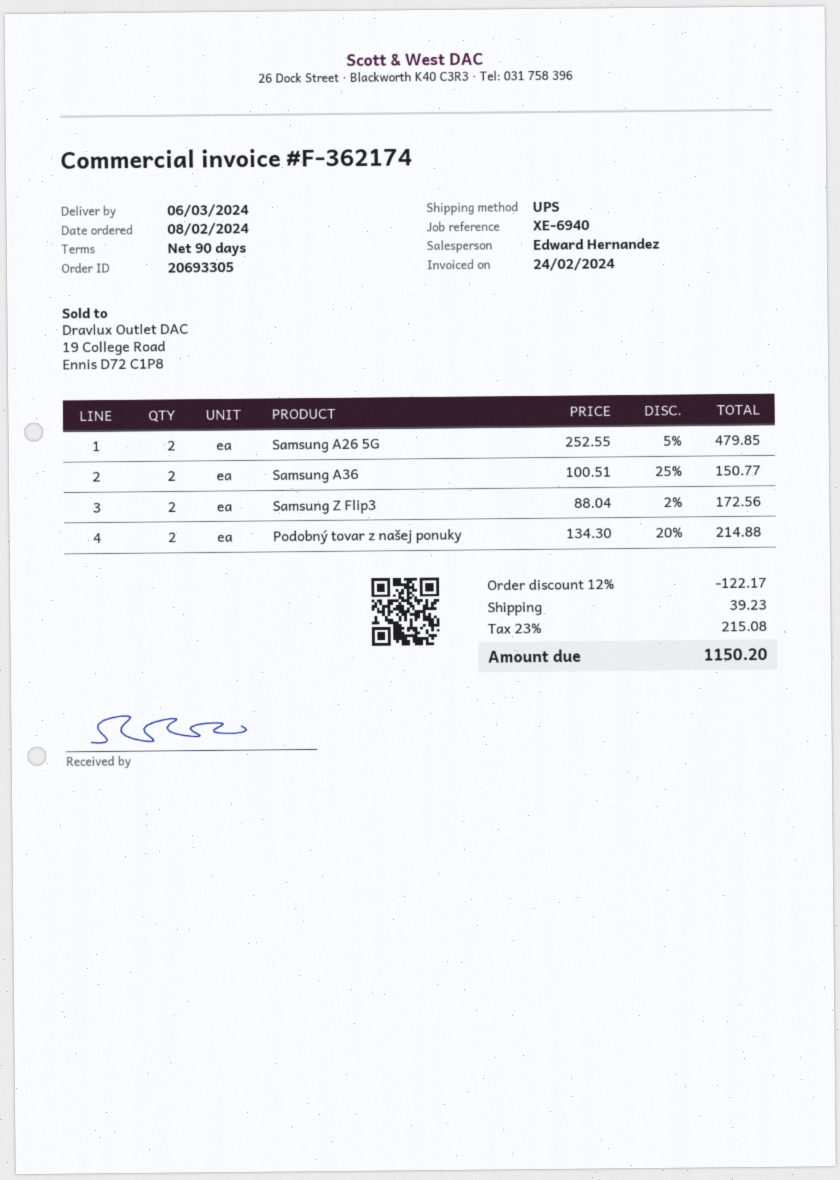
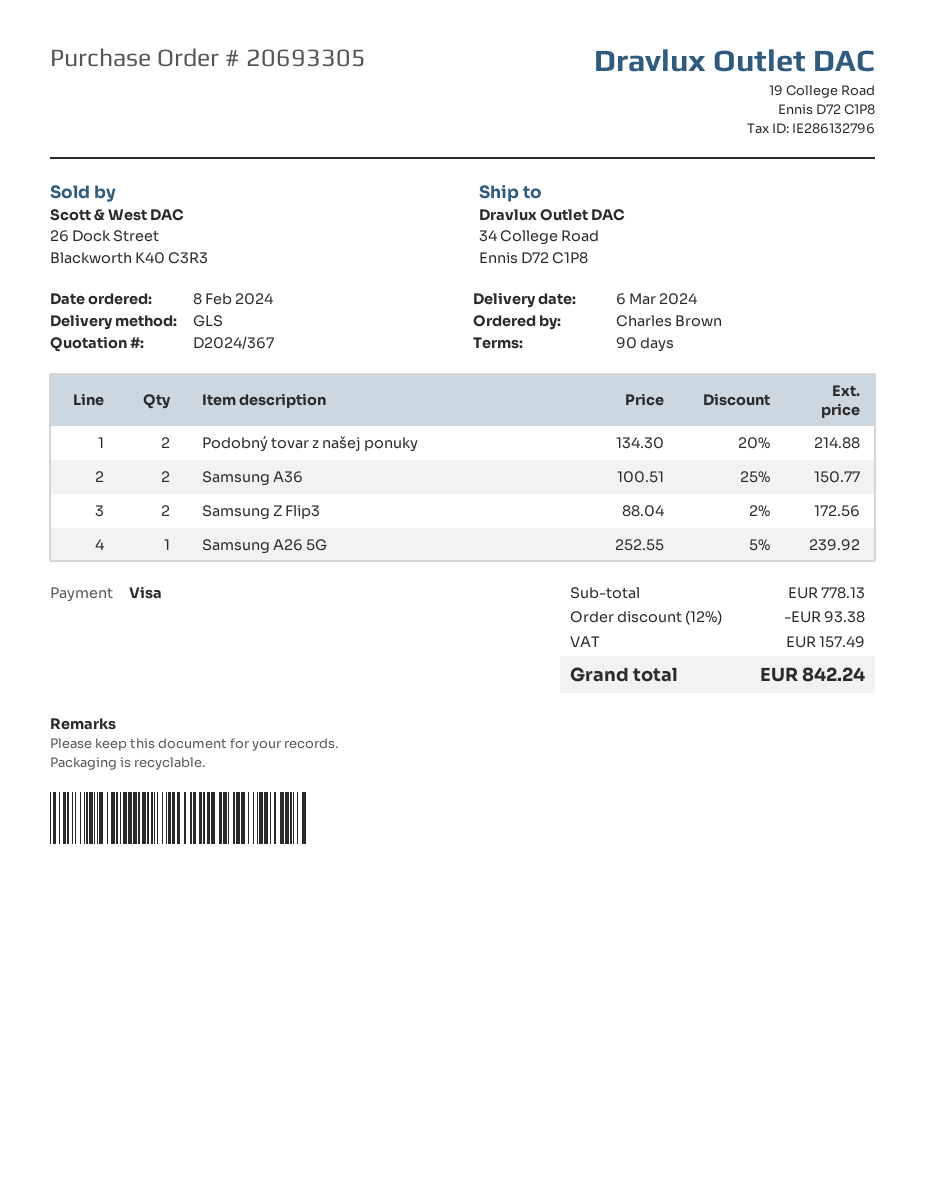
shipping method: UPS -> GLS
Samsung A26 5G: 2 x 252.55 - 5% = 479.85 -> 1 x 252.55 - 5% = 239.92
discount: 12% = 122.17 -> 12% = 93.38
shipping: 39.23 -> none
tax: 215.08 -> 157.49
total: 1150.20 -> 842.24

